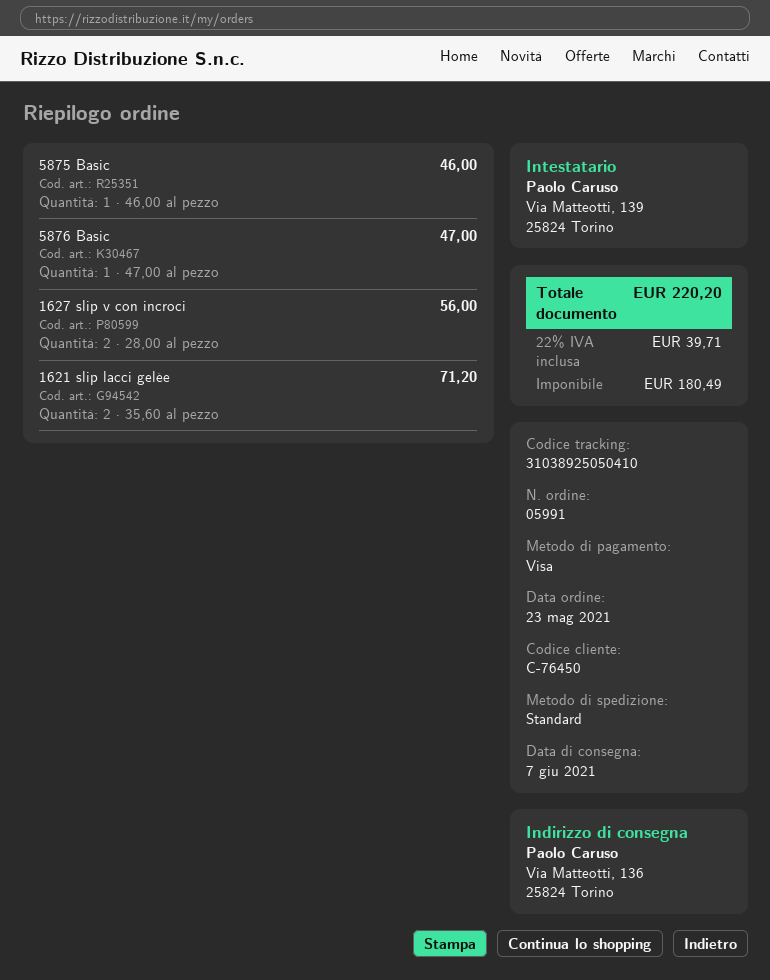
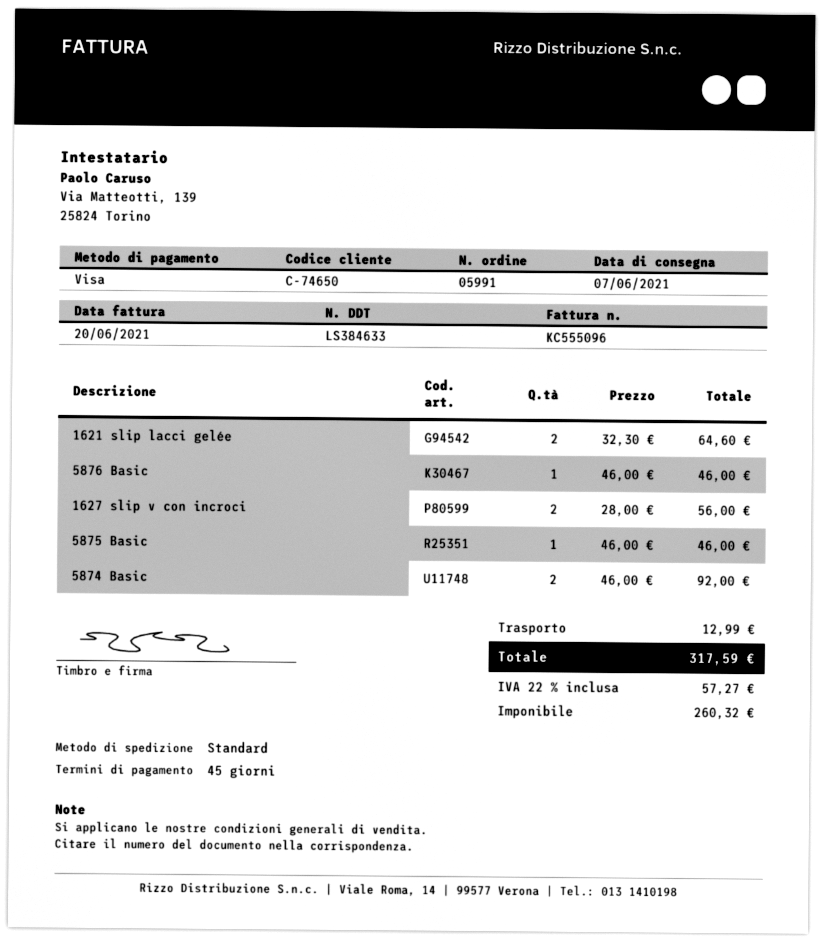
customer number: C-76450 -> C-74650
5876 Basic: 1 x 47.00 = 47.00 -> 1 x 46.00 = 46.00
1621 slip lacci gelée: 2 x 35.60 = 71.20 -> 2 x 32.30 = 64.60
5874 Basic: none -> 2 x 46.00 = 92.00
shipping: none -> 12.99
net: 180.49 -> 260.32
tax: 22% = 39.71 -> 22% = 57.27
total: 220.20 -> 317.59

